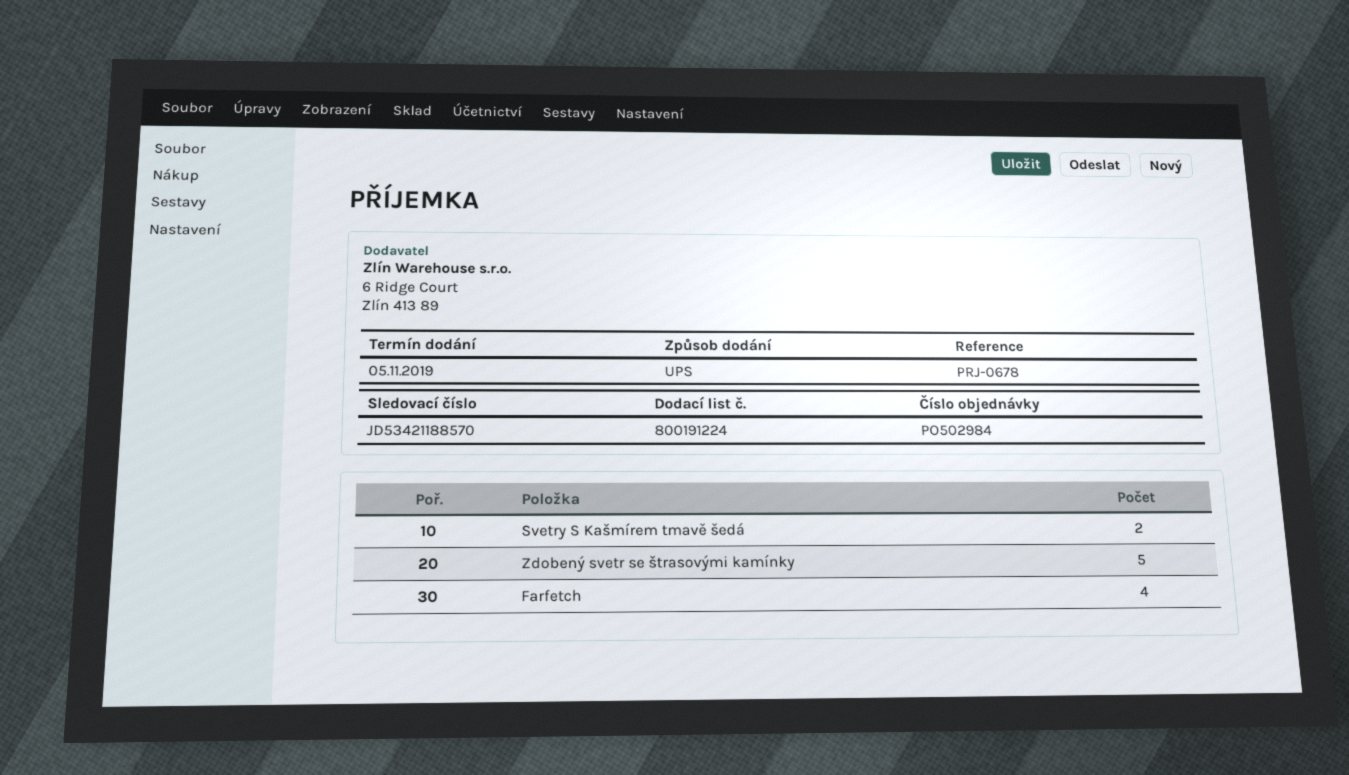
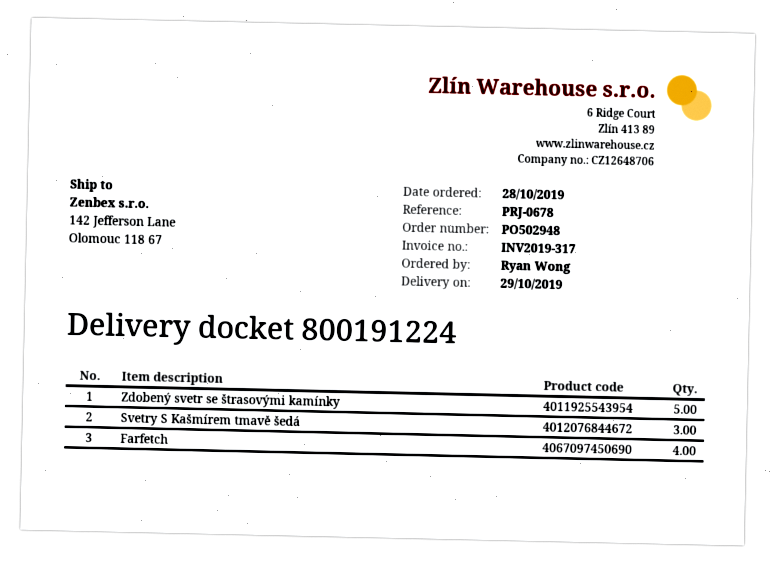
order number: PO502984 -> PO502948
delivery date: 2019-11-05 -> 2019-10-29
Svetry S Kašmírem tmavě šedá: 2 -> 3

